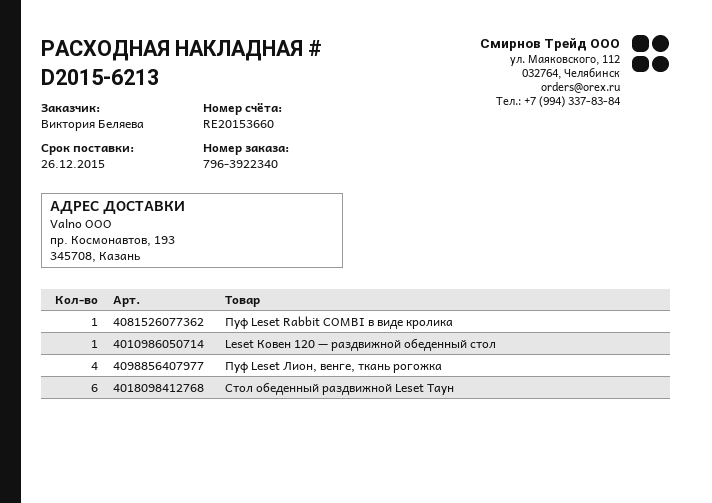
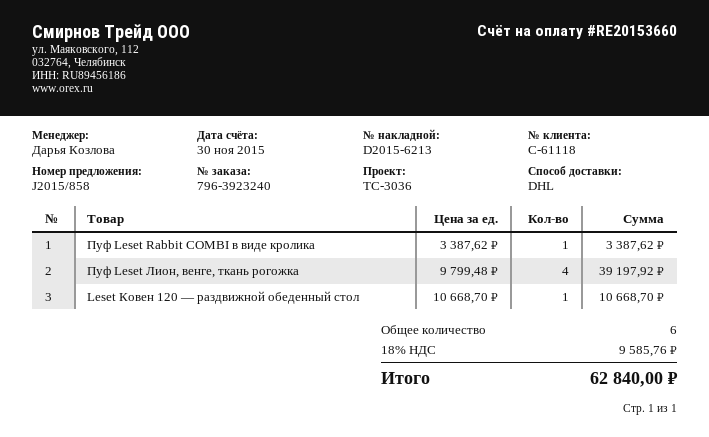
order number: 796-3922340 -> 796-3923240
Стол обеденный раздвижной Leset Таун: 6 -> none

